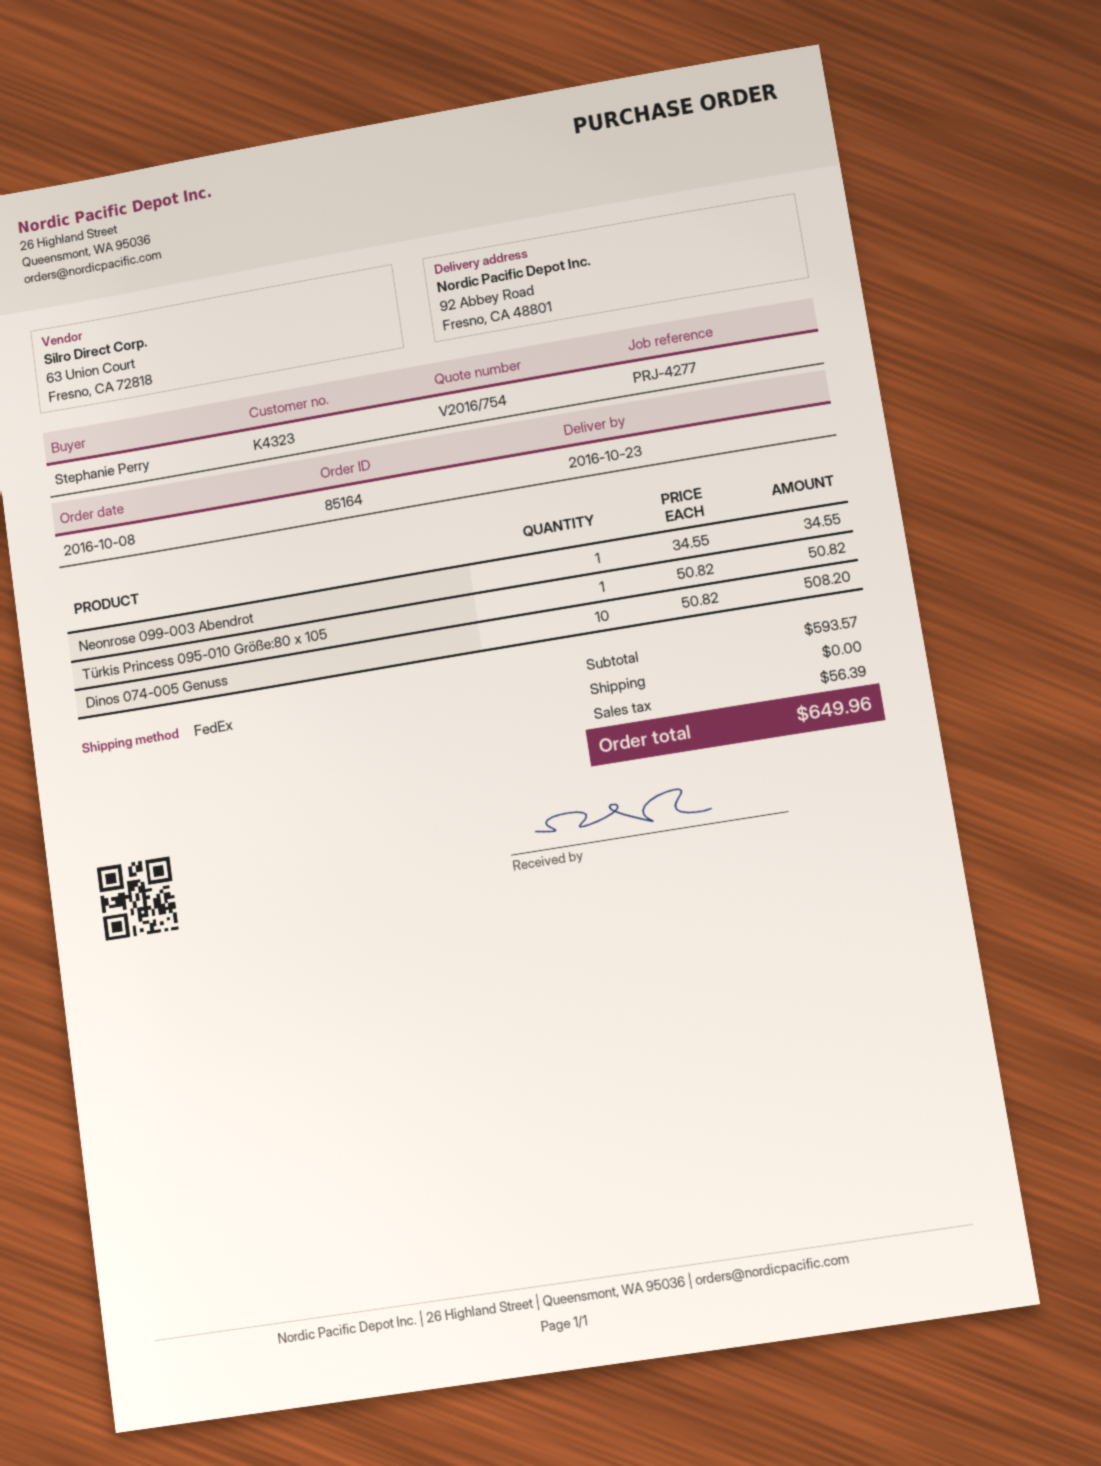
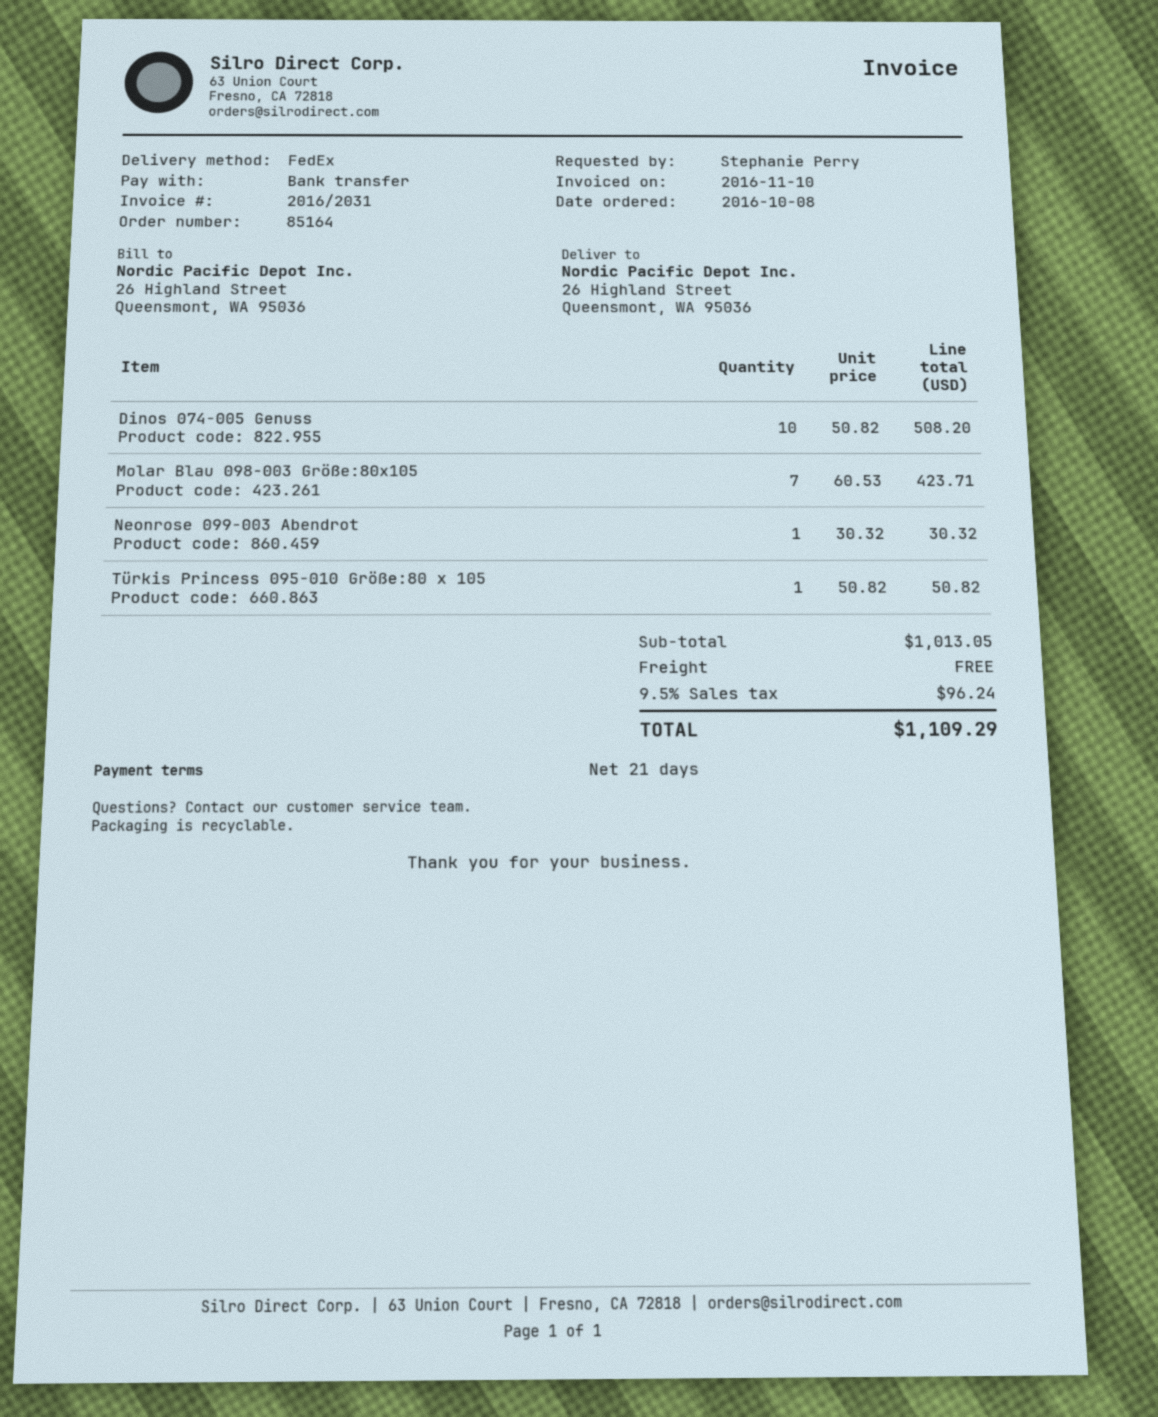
ship to: 92 Abbey Road, Fresno, CA 48801 -> 26 Highland Street, Queensmont, WA 95036
Neonrose 099-003 Abendrot: 1 x 34.55 = 34.55 -> 1 x 30.32 = 30.32
Molar Blau 098-003 Größe:80x105: none -> 7 x 60.53 = 423.71
subtotal: 593.57 -> 1013.05
tax: 56.39 -> 96.24
total: 649.96 -> 1109.29

